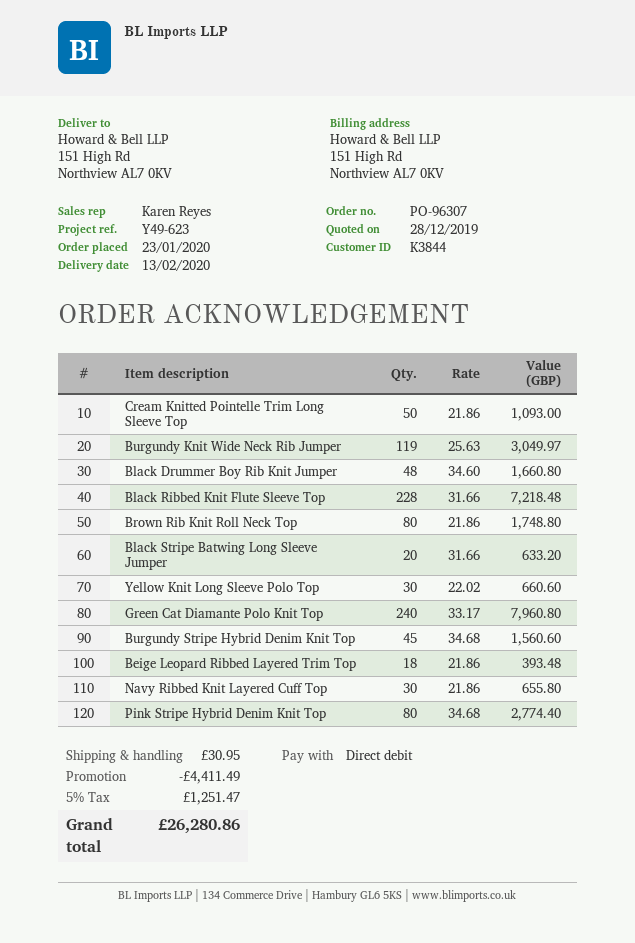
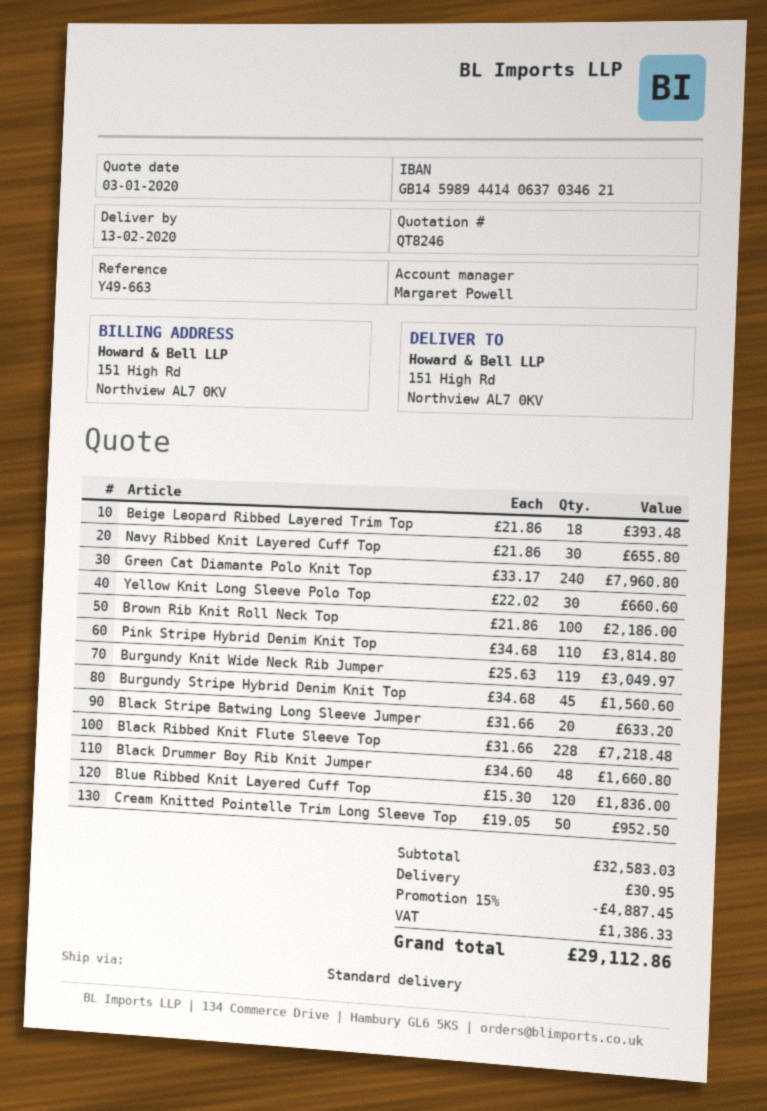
quote date: 2019-12-28 -> 2020-01-03
reference: Y49-623 -> Y49-663
sales rep: Karen Reyes -> Margaret Powell
Cream Knitted Pointelle Trim Long Sleeve Top: 50 x 21.86 = 1093.00 -> 50 x 19.05 = 952.50
Brown Rib Knit Roll Neck Top: 80 x 21.86 = 1748.80 -> 100 x 21.86 = 2186.00
Pink Stripe Hybrid Denim Knit Top: 80 x 34.68 = 2774.40 -> 110 x 34.68 = 3814.80
Blue Ribbed Knit Layered Cuff Top: none -> 120 x 15.30 = 1836.00
discount: 4411.49 -> 4887.45
tax: 1251.47 -> 1386.33
total: 26280.86 -> 29112.86

